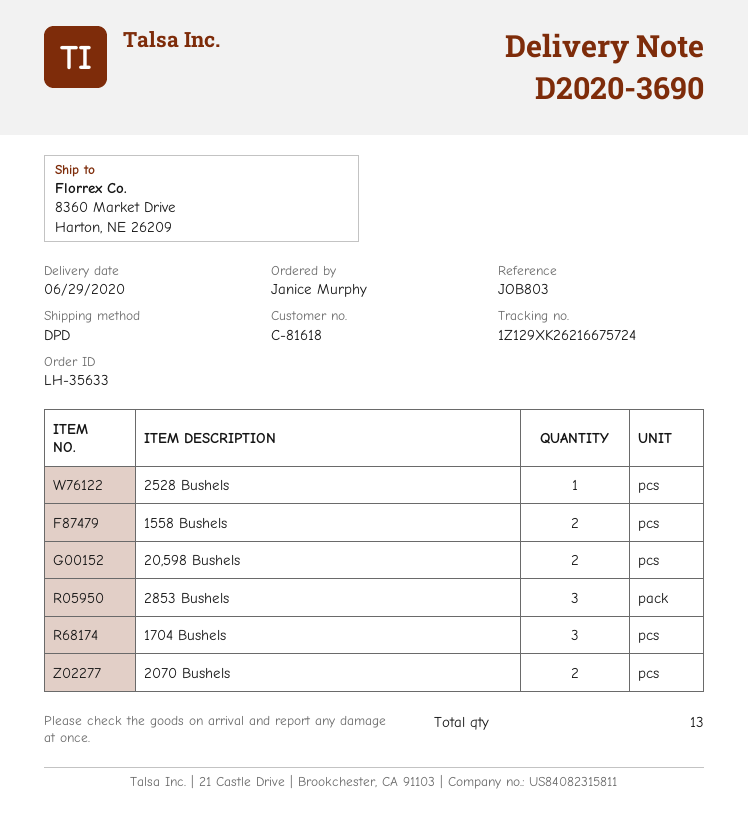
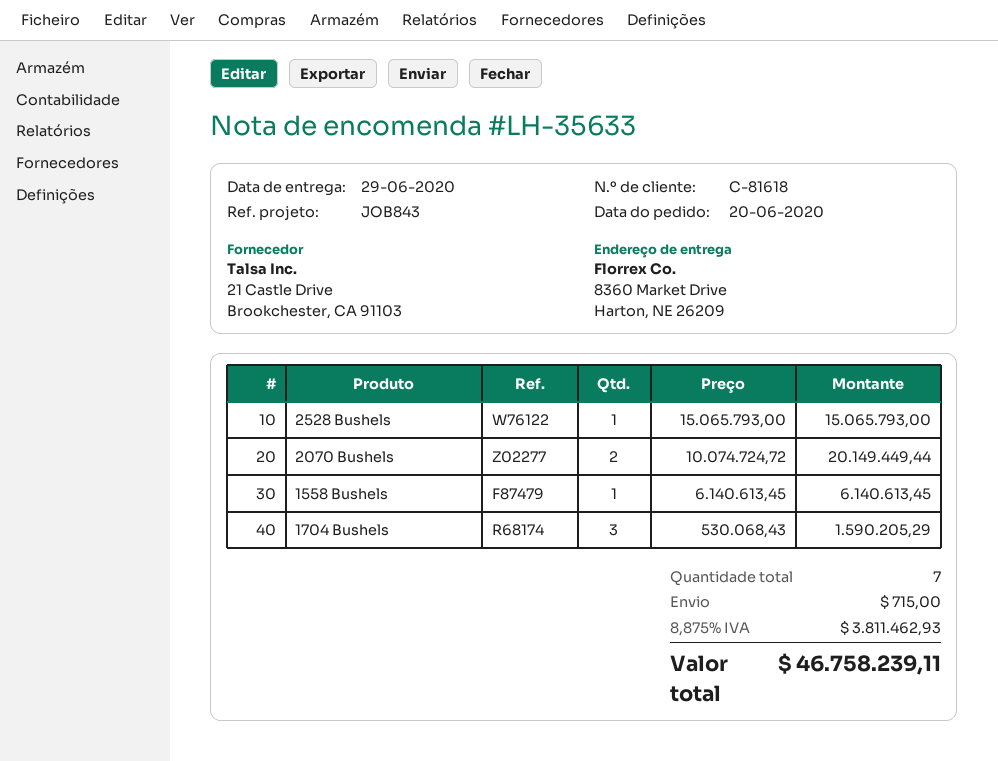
reference: JOB803 -> JOB843
1558 Bushels: 2 -> 1
20,598 Bushels: 2 -> none
2853 Bushels: 3 -> none
total quantity: 13 -> 7

